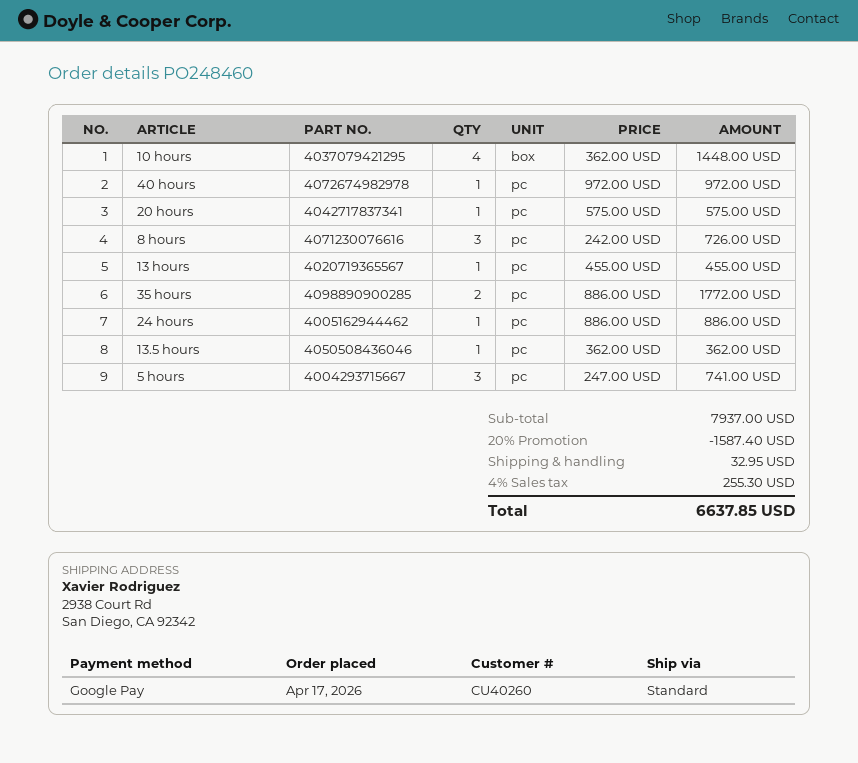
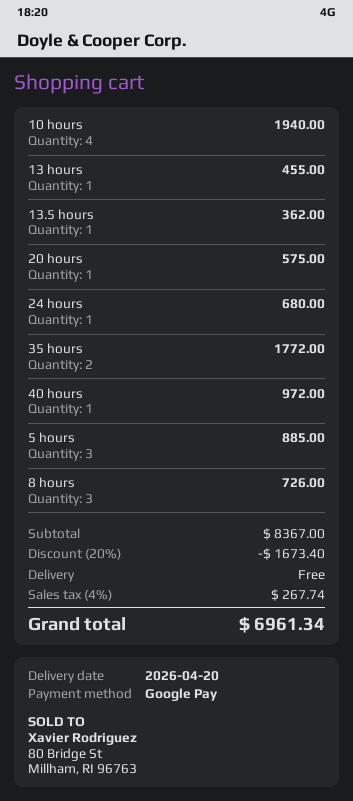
10 hours: 4 for 1448.00 -> 4 for 1940.00
24 hours: 1 for 886.00 -> 1 for 680.00
5 hours: 3 for 741.00 -> 3 for 885.00
subtotal: 7937.00 -> 8367.00
discount: 20% = 1587.40 -> 20% = 1673.40
shipping: 32.95 -> 0.00
tax: 4% = 255.30 -> 4% = 267.74
total: 6637.85 -> 6961.34

